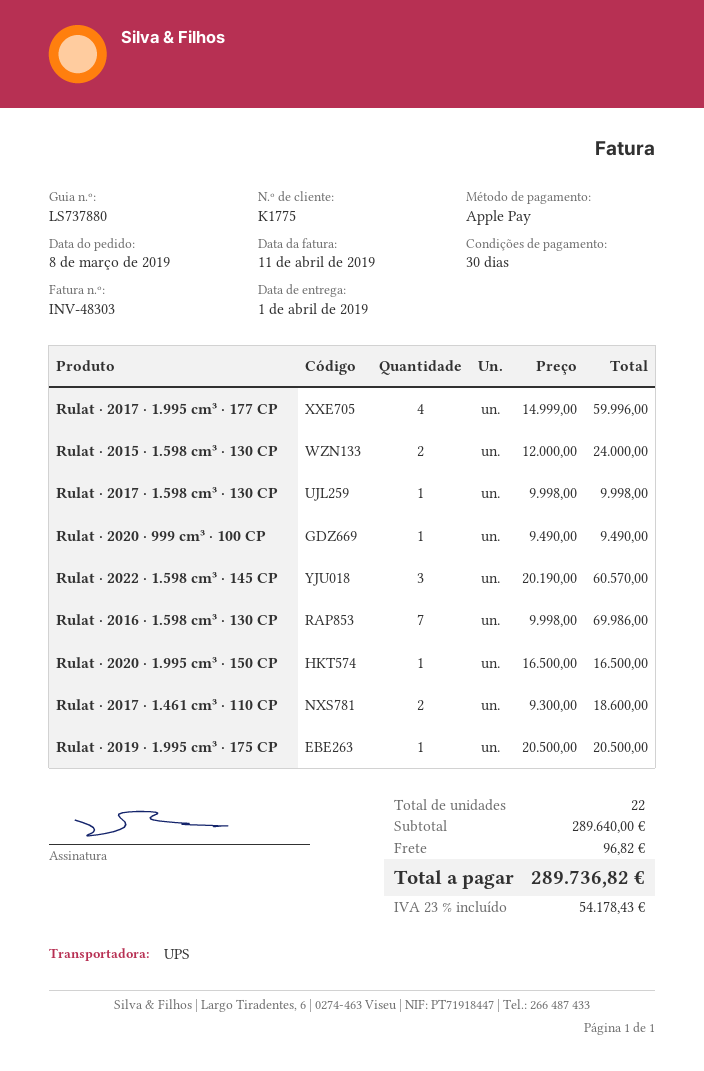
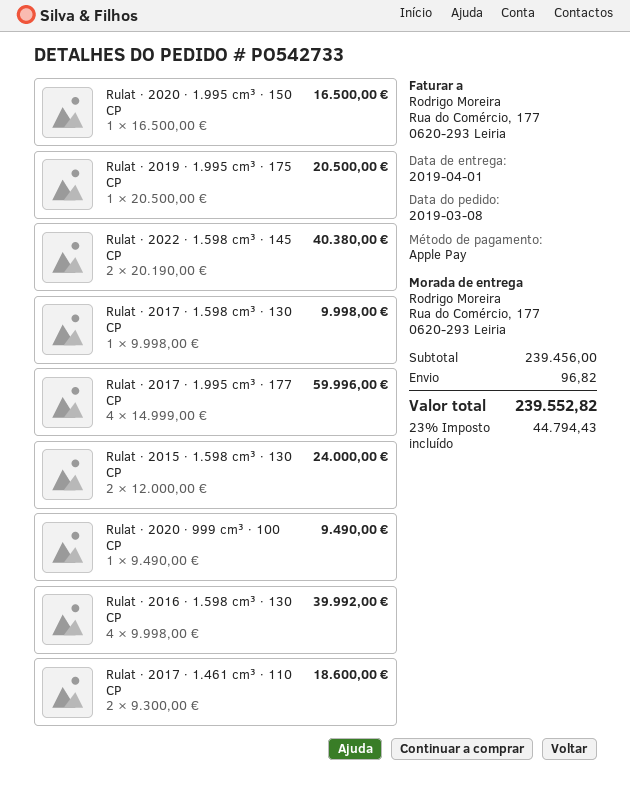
Rulat · 2022 · 1.598 cm³ · 145 CP: 3 x 20190.00 = 60570.00 -> 2 x 20190.00 = 40380.00
Rulat · 2016 · 1.598 cm³ · 130 CP: 7 x 9998.00 = 69986.00 -> 4 x 9998.00 = 39992.00
subtotal: 289640.00 -> 239456.00
tax: 23% = 54178.43 -> 23% = 44794.43
total: 289736.82 -> 239552.82

